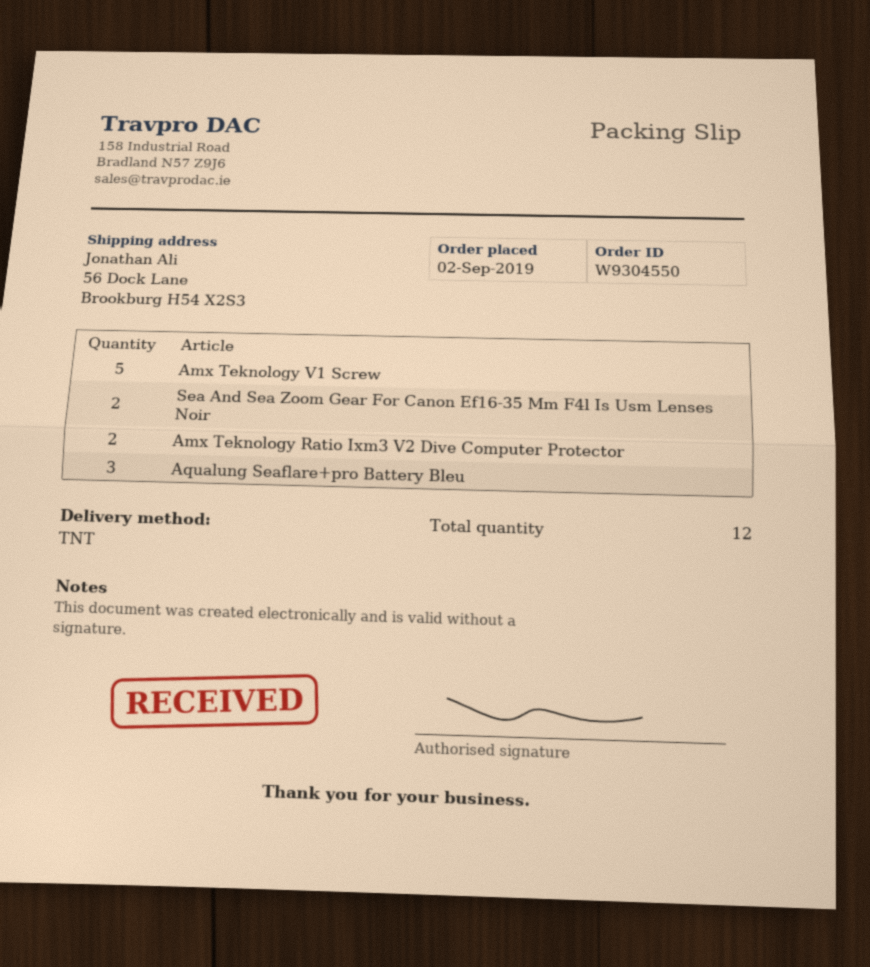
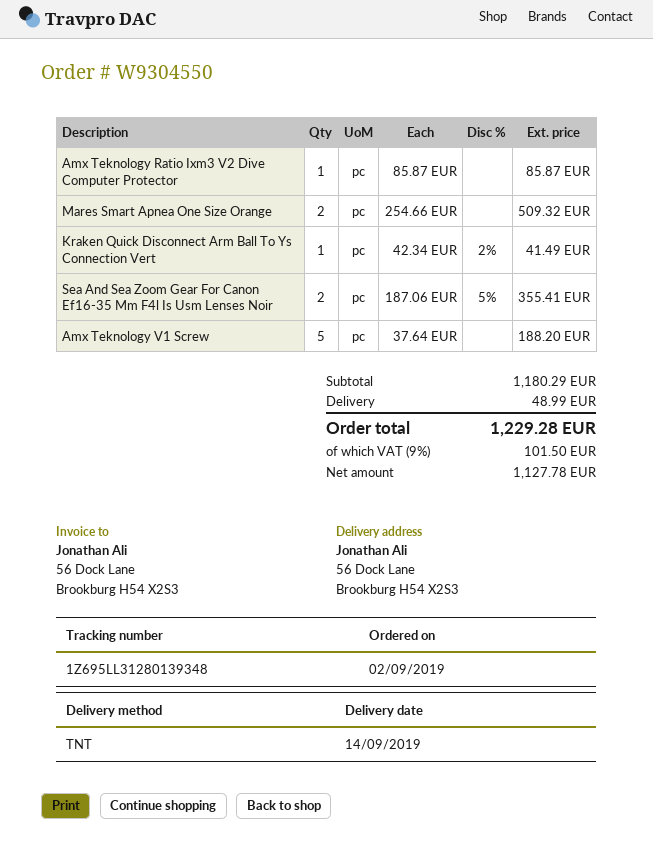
Amx Teknology Ratio Ixm3 V2 Dive Computer Protector: 2 -> 1
Aqualung Seaflare+pro Battery Bleu: 3 -> none
Mares Smart Apnea One Size Orange: none -> 2
Kraken Quick Disconnect Arm Ball To Ys Connection Vert: none -> 1

